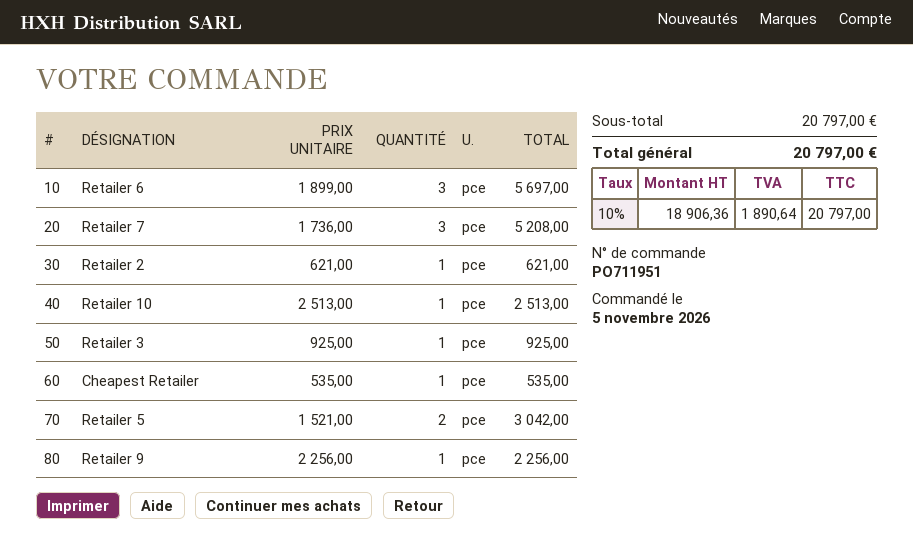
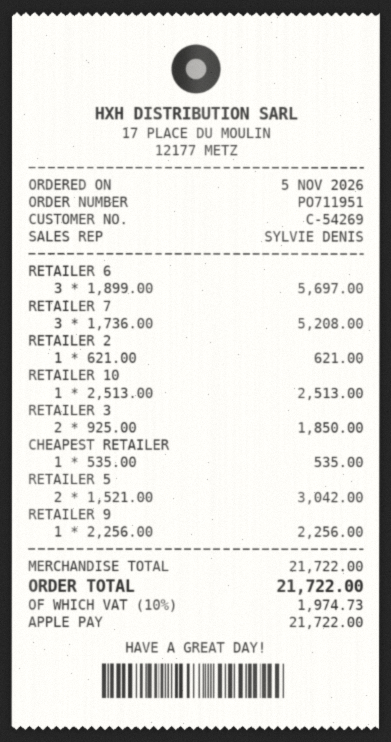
Retailer 3: 1 x 925.00 = 925.00 -> 2 x 925.00 = 1850.00
subtotal: 20797.00 -> 21722.00
tax: 10% = 1890.64 -> 10% = 1974.73
total: 20797.00 -> 21722.00

